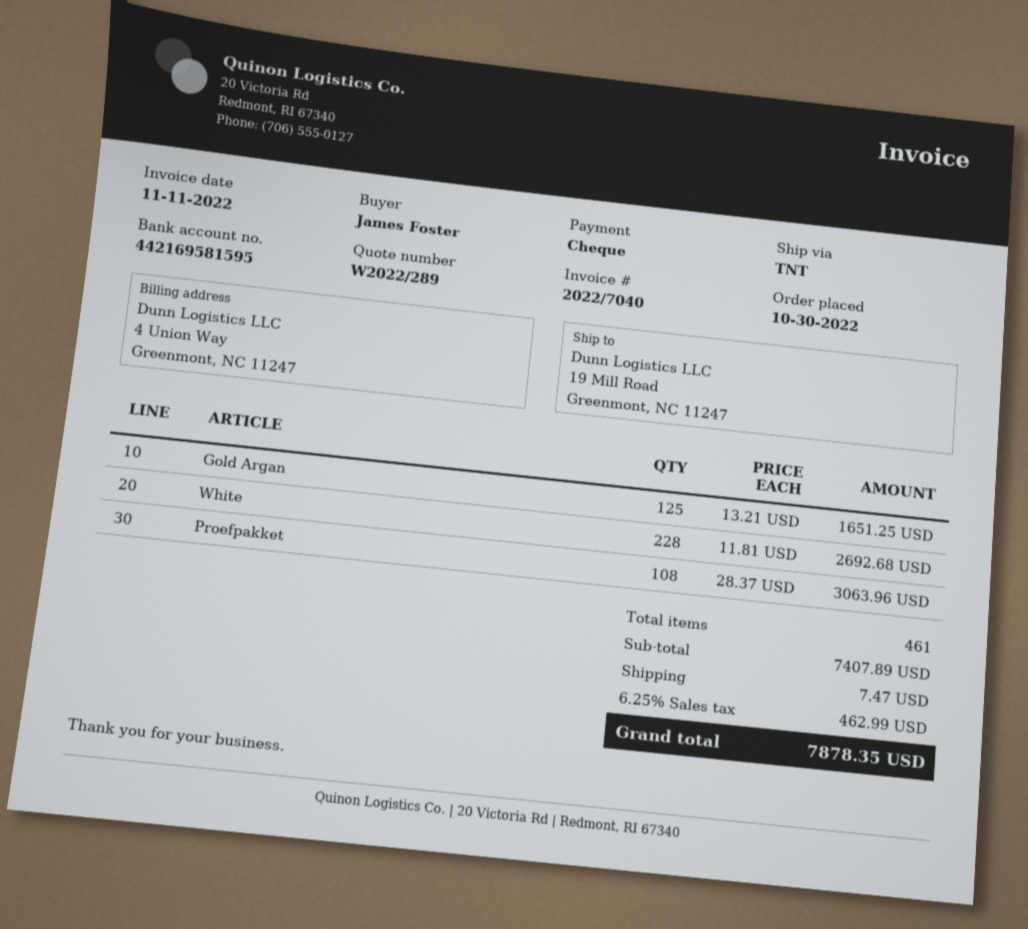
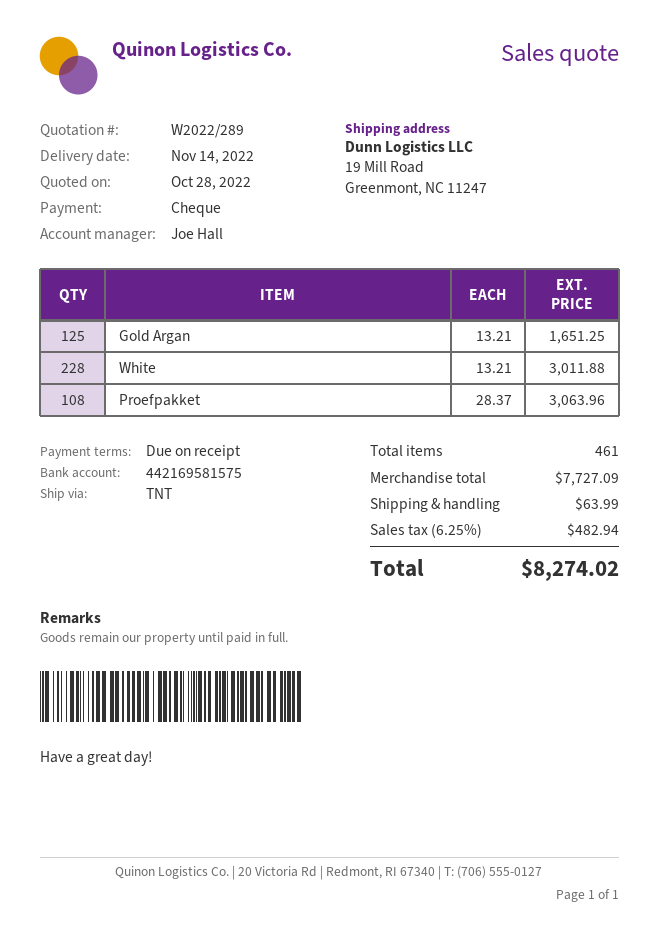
bank account: 442169581595 -> 442169581575
White: 228 x 11.81 = 2692.68 -> 228 x 13.21 = 3011.88
subtotal: 7407.89 -> 7727.09
shipping: 7.47 -> 63.99
tax: 6.25% = 462.99 -> 6.25% = 482.94
total: 7878.35 -> 8274.02

